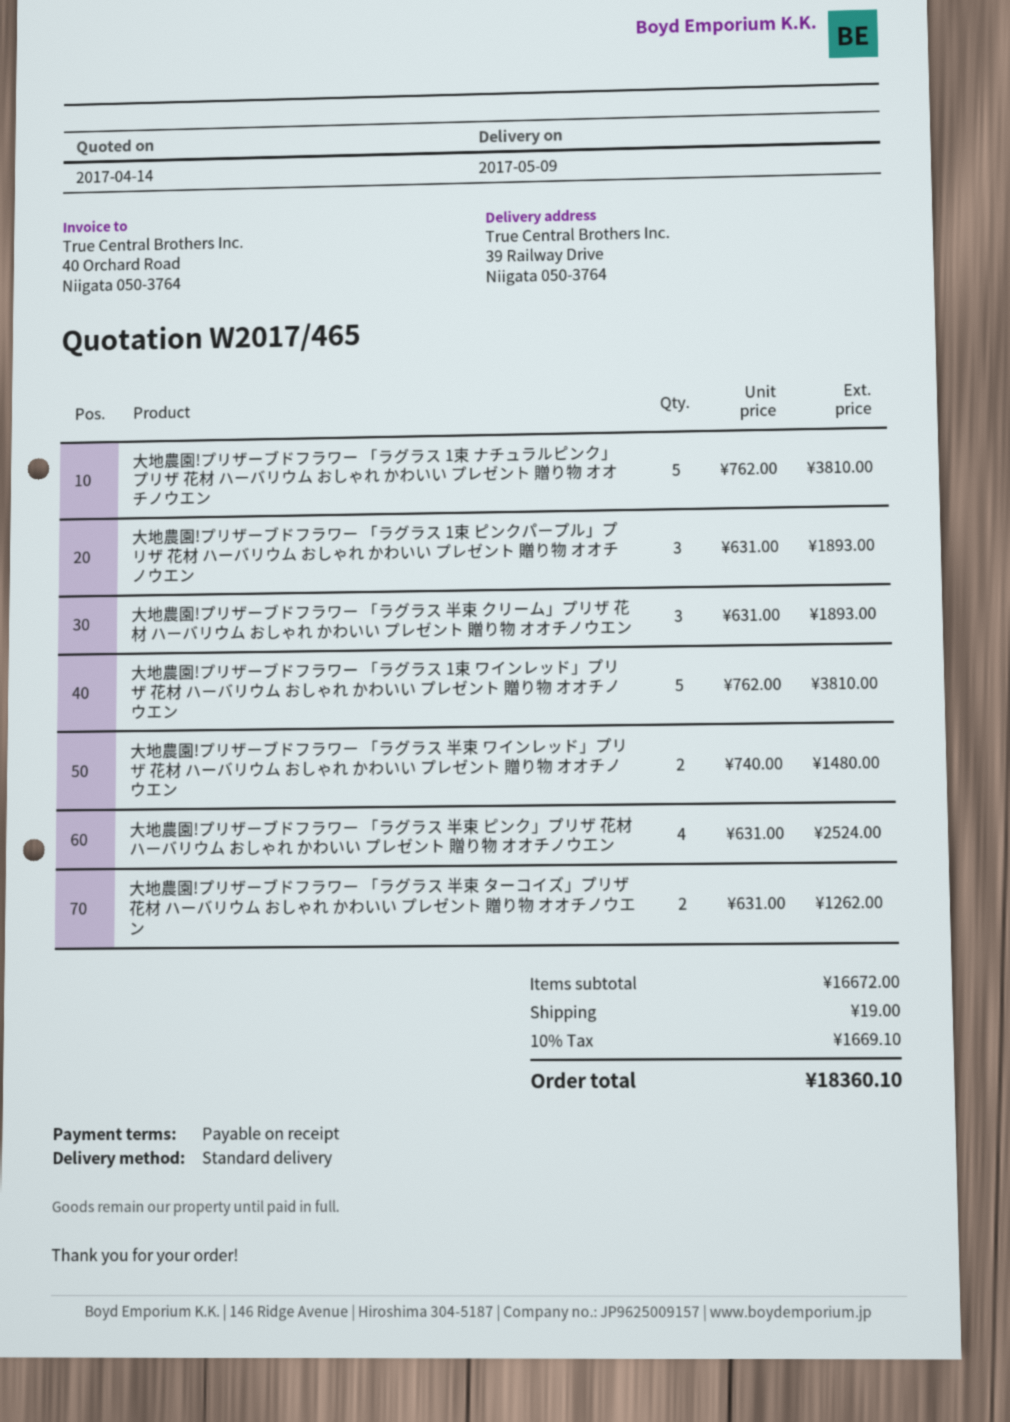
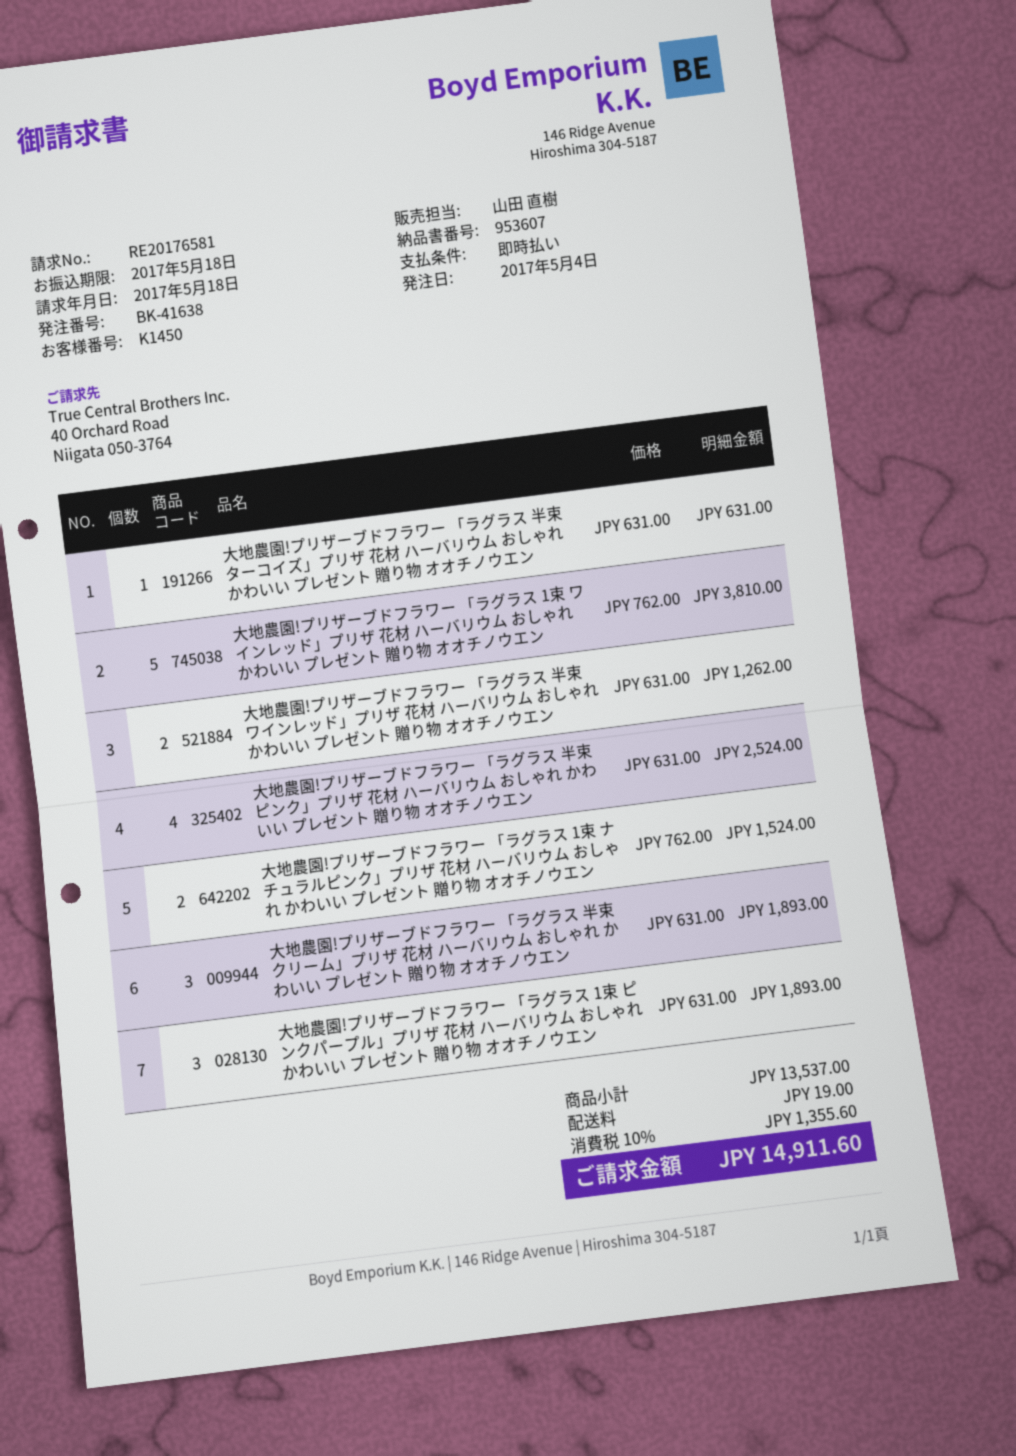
大地農園!プリザーブドフラワー 「ラグラス 1束 ナチュラルピンク」プリザ 花材 ハーバリウム おしゃれ かわいい プレゼント 贈り物 オオチノウエン: 5 x 762.00 = 3810.00 -> 2 x 762.00 = 1524.00
大地農園!プリザーブドフラワー 「ラグラス 半束 ワインレッド」プリザ 花材 ハーバリウム おしゃれ かわいい プレゼント 贈り物 オオチノウエン: 2 x 740.00 = 1480.00 -> 2 x 631.00 = 1262.00
大地農園!プリザーブドフラワー 「ラグラス 半束 ターコイズ」プリザ 花材 ハーバリウム おしゃれ かわいい プレゼント 贈り物 オオチノウエン: 2 x 631.00 = 1262.00 -> 1 x 631.00 = 631.00
subtotal: 16672.00 -> 13537.00
tax: 10% = 1669.10 -> 10% = 1355.60
total: 18360.10 -> 14911.60

